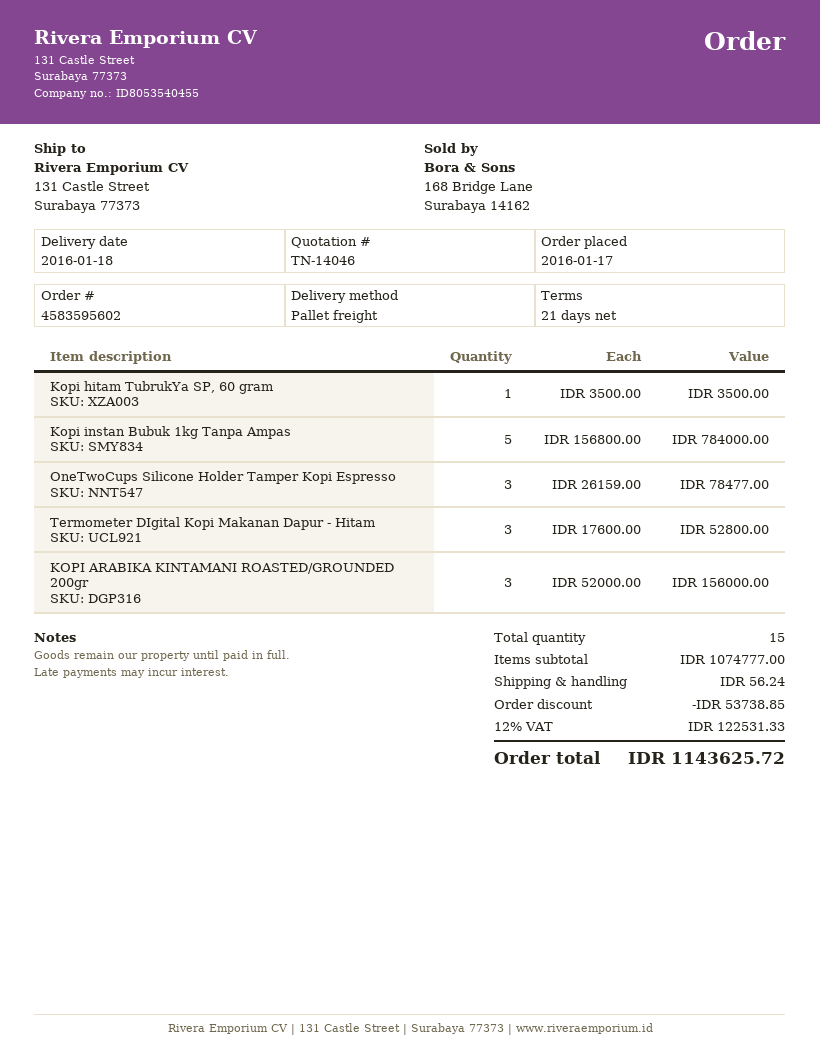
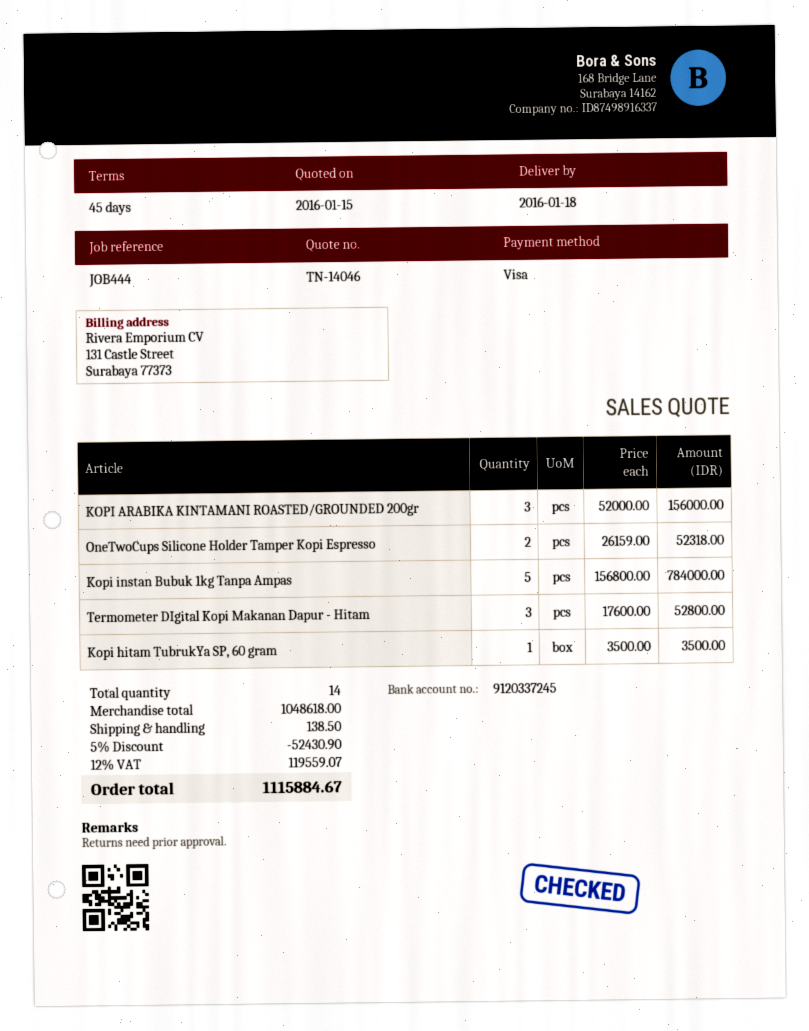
payment terms: 21 days -> 45 days
OneTwoCups Silicone Holder Tamper Kopi Espresso: 3 x 26159.00 = 78477.00 -> 2 x 26159.00 = 52318.00
total quantity: 15 -> 14
subtotal: 1074777.00 -> 1048618.00
discount: 53738.85 -> 52430.90
shipping: 56.24 -> 138.50
tax: 12% = 122531.33 -> 12% = 119559.07
total: 1143625.72 -> 1115884.67

